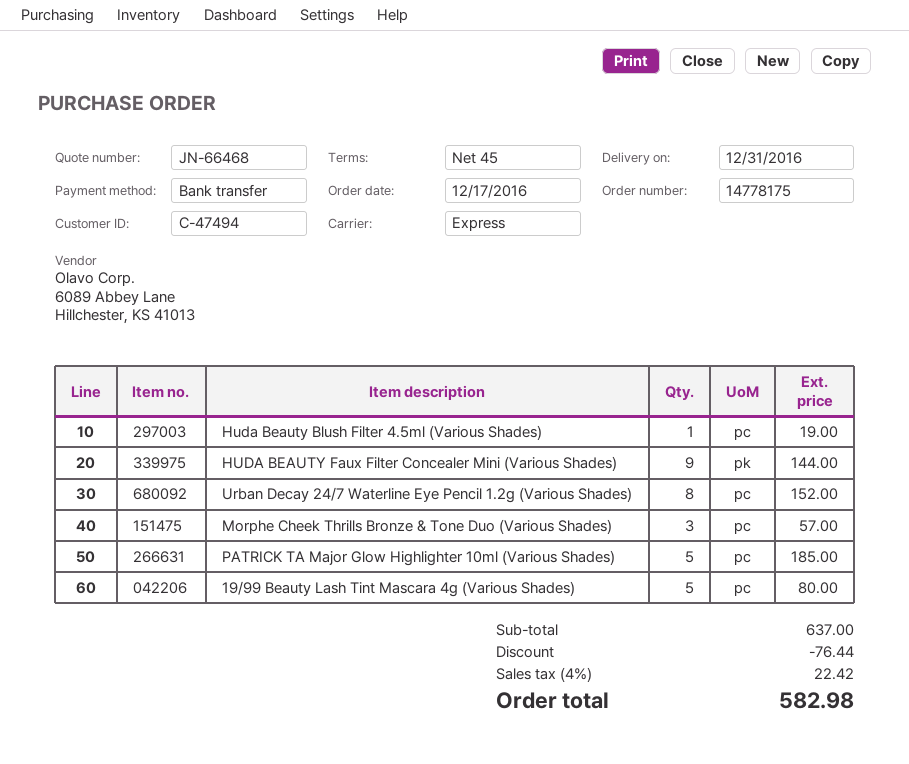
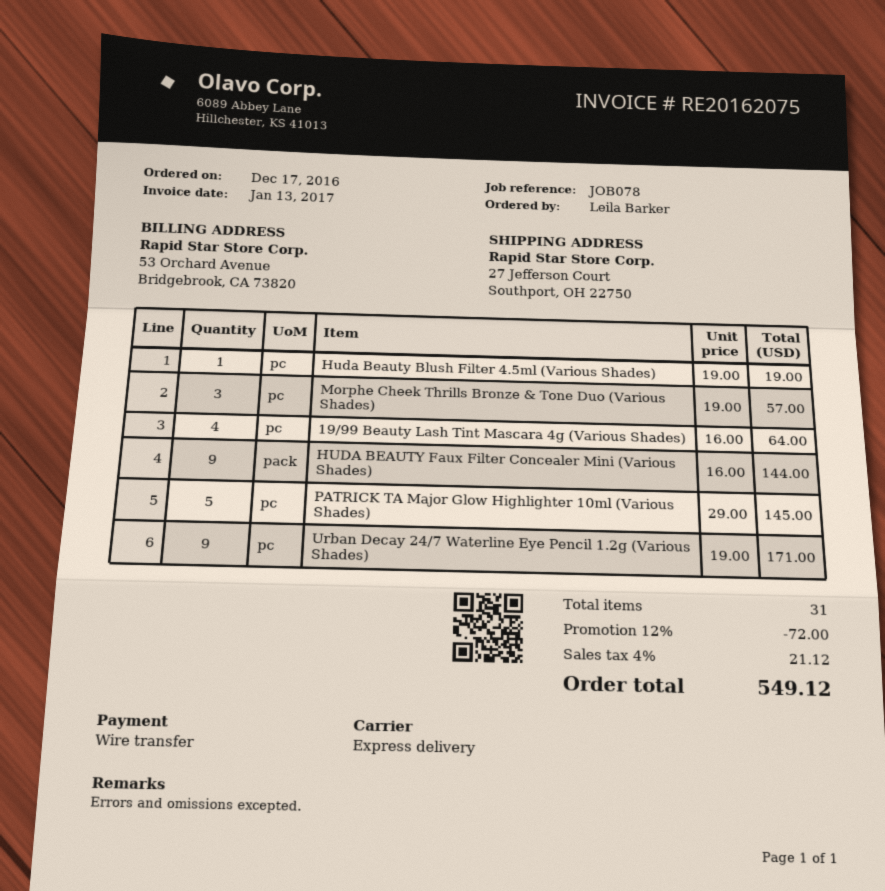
Urban Decay 24/7 Waterline Eye Pencil 1.2g (Various Shades): 8 for 152.00 -> 9 for 171.00
PATRICK TA Major Glow Highlighter 10ml (Various Shades): 5 for 185.00 -> 5 for 145.00
19/99 Beauty Lash Tint Mascara 4g (Various Shades): 5 for 80.00 -> 4 for 64.00
discount: 76.44 -> 72.00
tax: 4% = 22.42 -> 4% = 21.12
total: 582.98 -> 549.12

